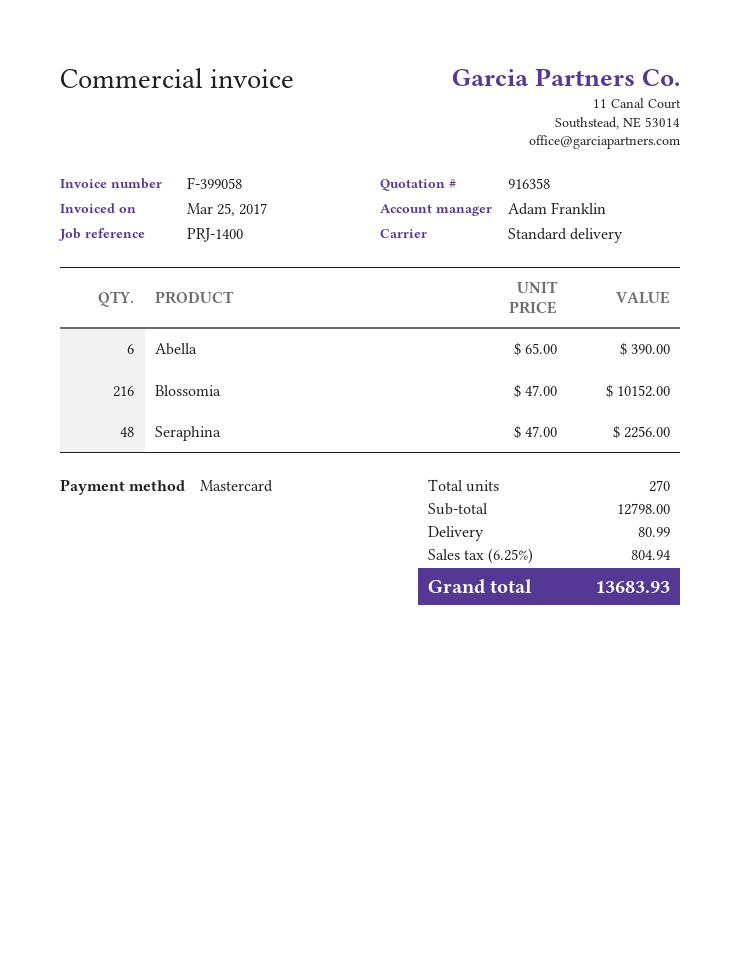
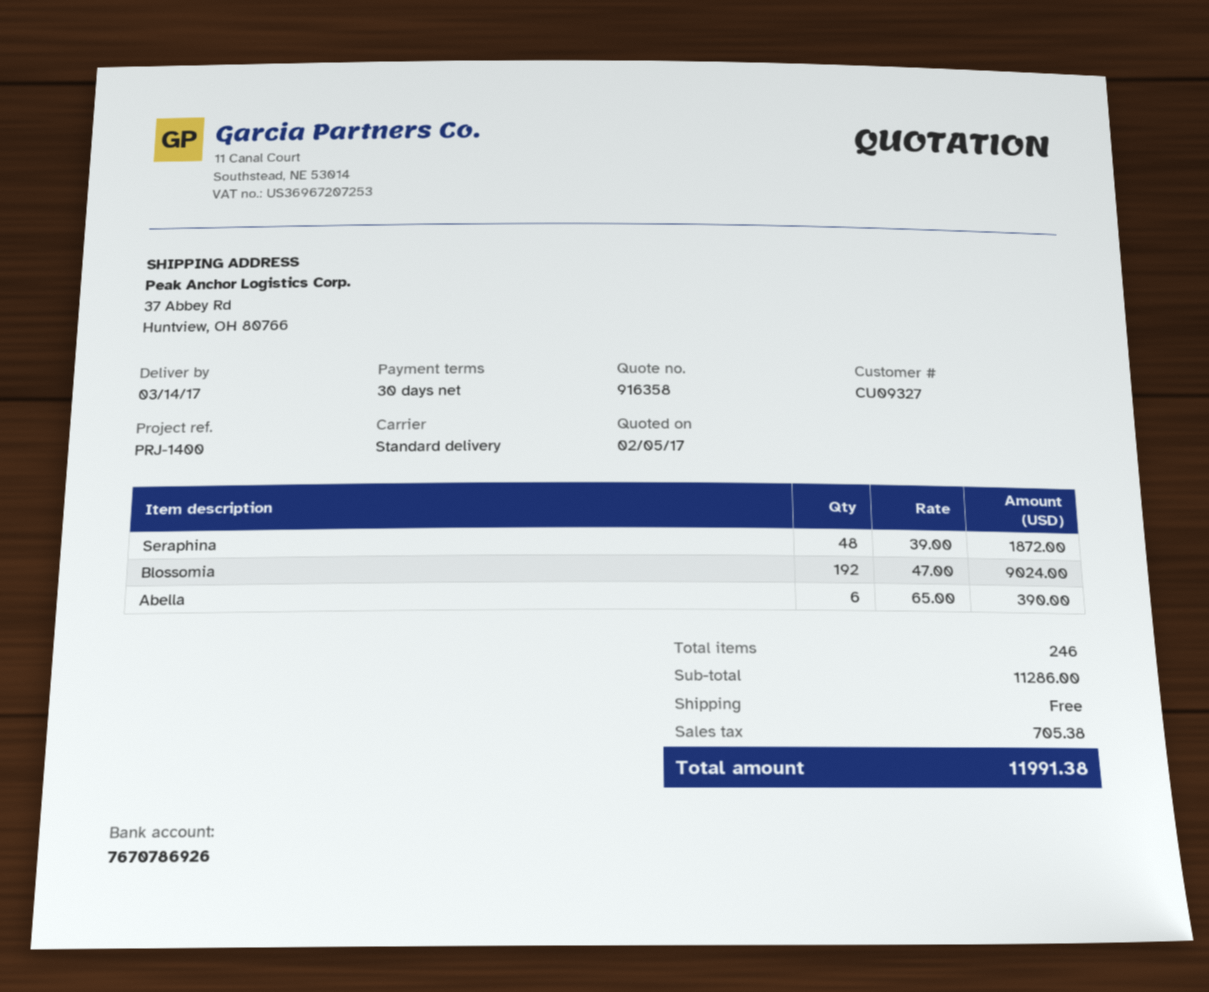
Blossomia: 216 x 47.00 = 10152.00 -> 192 x 47.00 = 9024.00
Seraphina: 48 x 47.00 = 2256.00 -> 48 x 39.00 = 1872.00
total quantity: 270 -> 246
subtotal: 12798.00 -> 11286.00
shipping: 80.99 -> 0.00
tax: 804.94 -> 705.38
total: 13683.93 -> 11991.38

